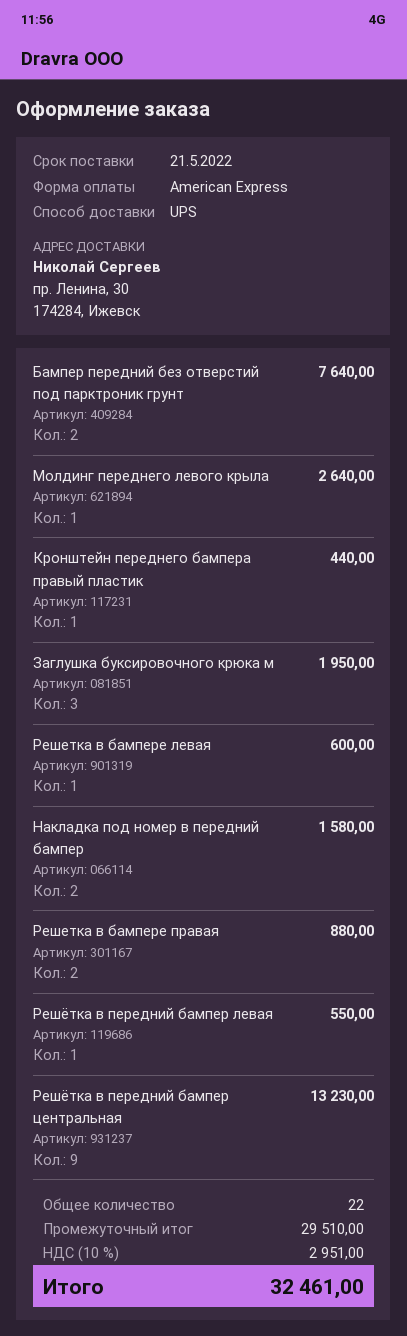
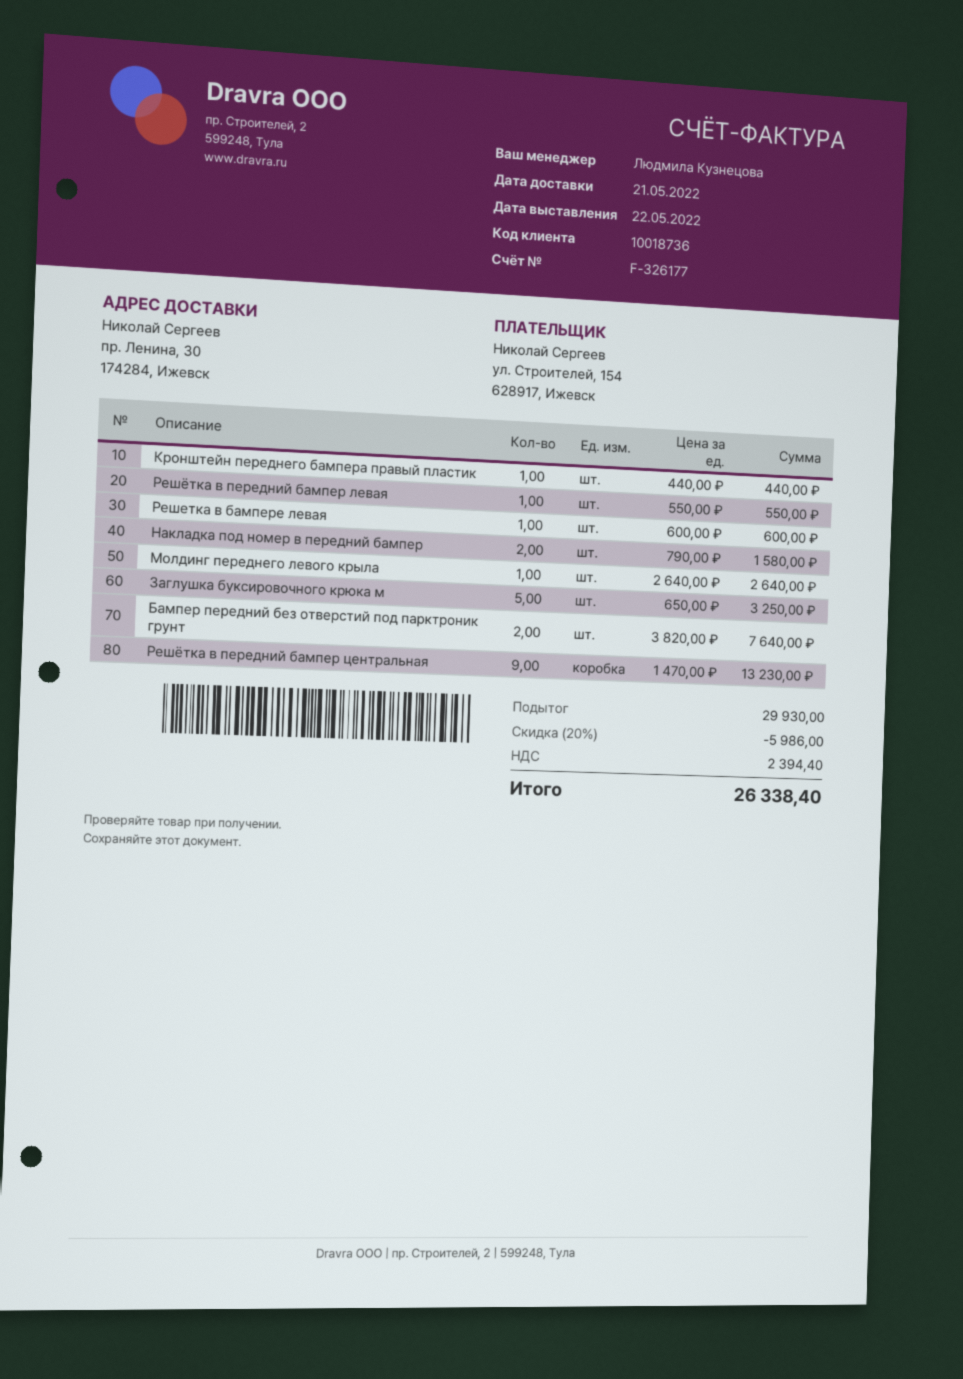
Заглушка буксировочного крюка м: 3 for 1950.00 -> 5 for 3250.00
Решетка в бампере правая: 2 for 880.00 -> none
subtotal: 29510.00 -> 29930.00
discount: none -> 20% = 5986.00
tax: 2951.00 -> 2394.40
total: 32461.00 -> 26338.40

